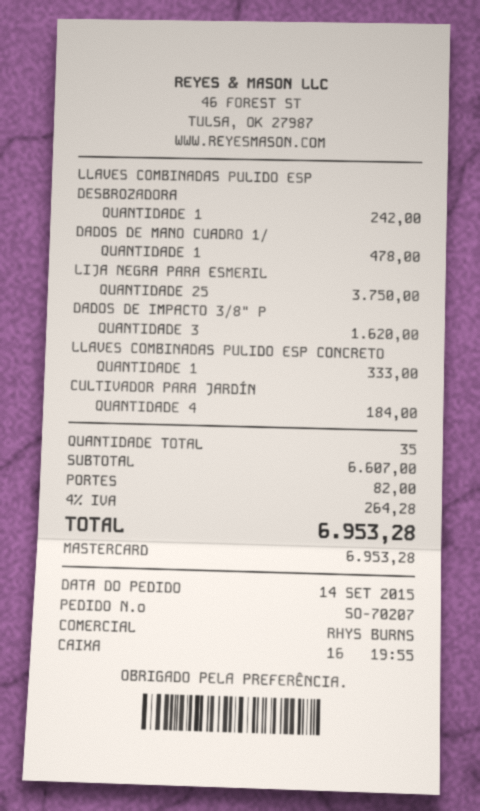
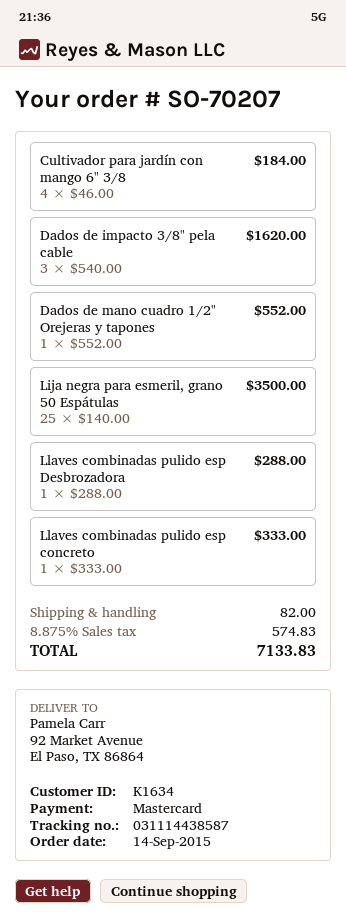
LLAVES COMBINADAS PULIDO ESP DESBROZADORA: 1 for 242.00 -> 1 for 288.00
DADOS DE MANO CUADRO 1/: 1 for 478.00 -> 1 for 552.00
LIJA NEGRA PARA ESMERIL: 25 for 3750.00 -> 25 for 3500.00
tax: 4% = 264.28 -> 8.875% = 574.83
total: 6953.28 -> 7133.83

